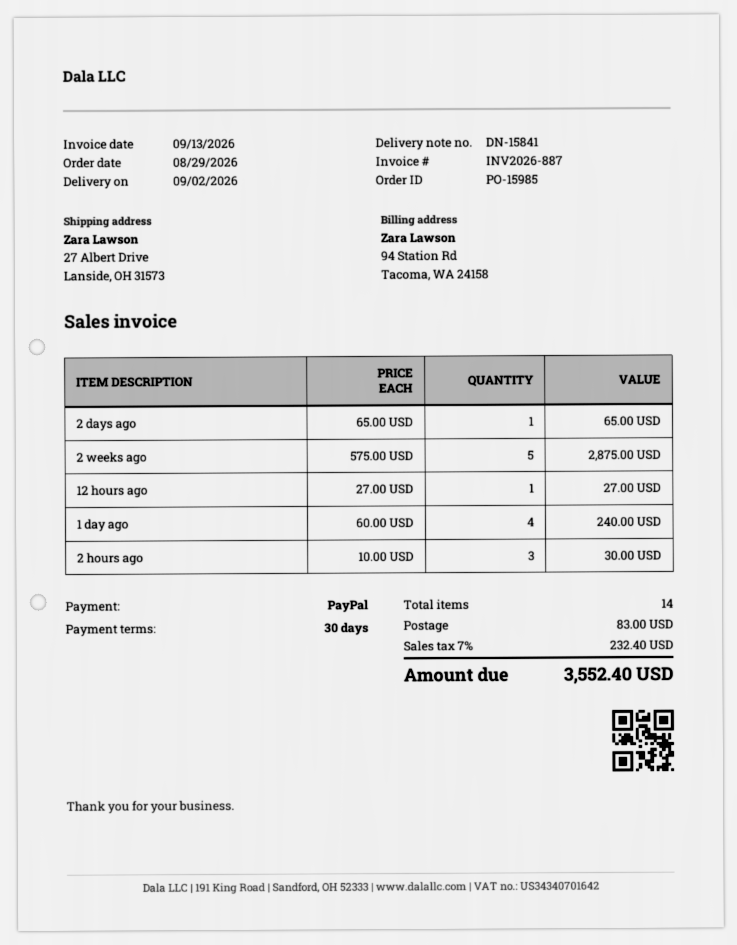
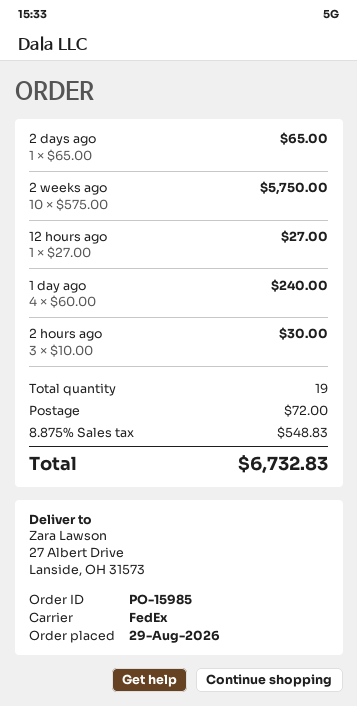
2 weeks ago: 5 x 575.00 = 2875.00 -> 10 x 575.00 = 5750.00
total quantity: 14 -> 19
shipping: 83.00 -> 72.00
tax: 7% = 232.40 -> 8.875% = 548.83
total: 3552.40 -> 6732.83

